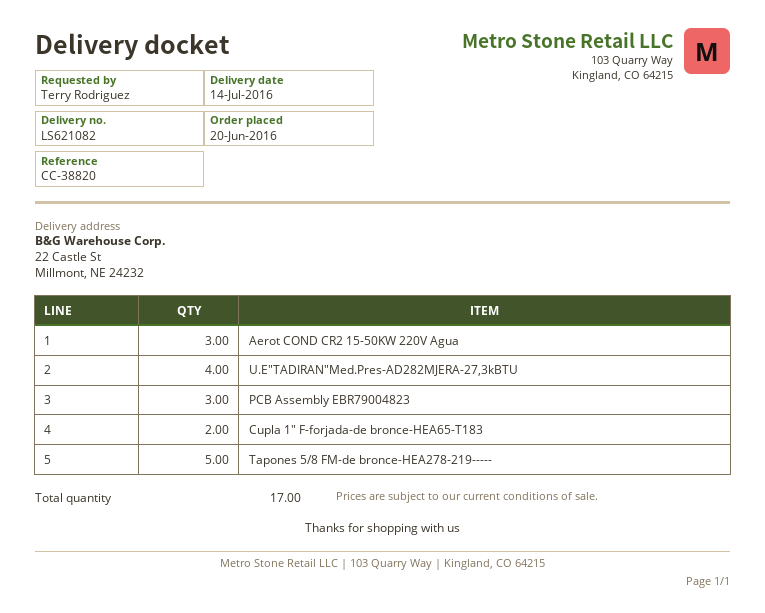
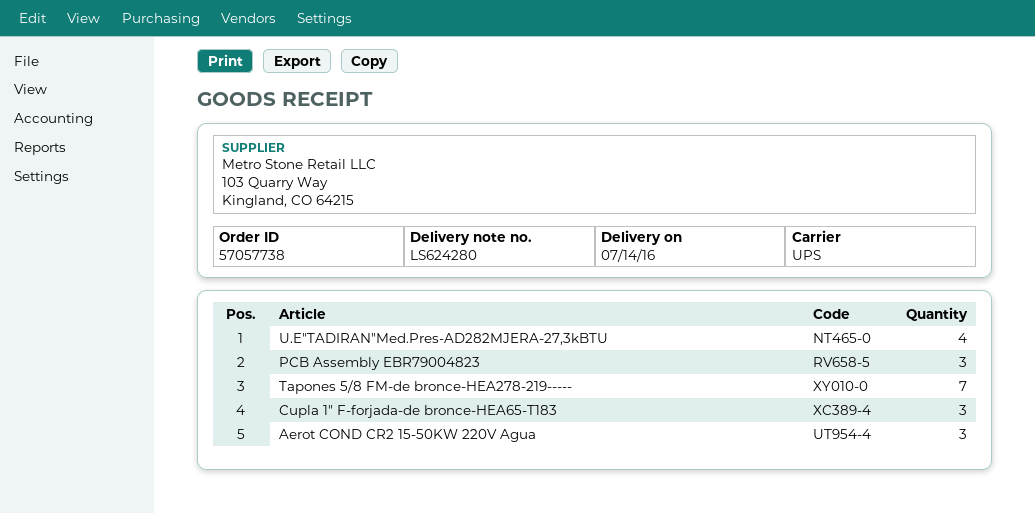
delivery note number: LS621082 -> LS624280
Cupla 1" F-forjada-de bronce-HEA65-T183: 2 -> 3
Tapones 5/8 FM-de bronce-HEA278-219-----: 5 -> 7

